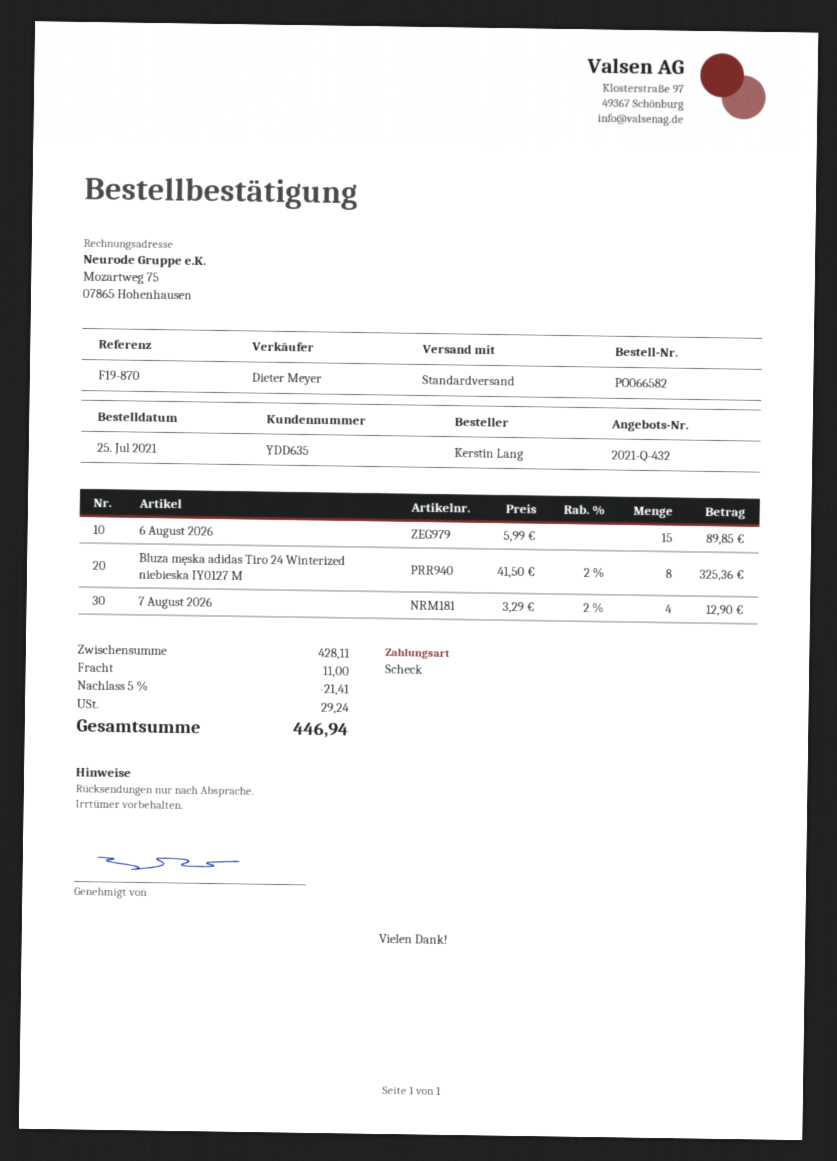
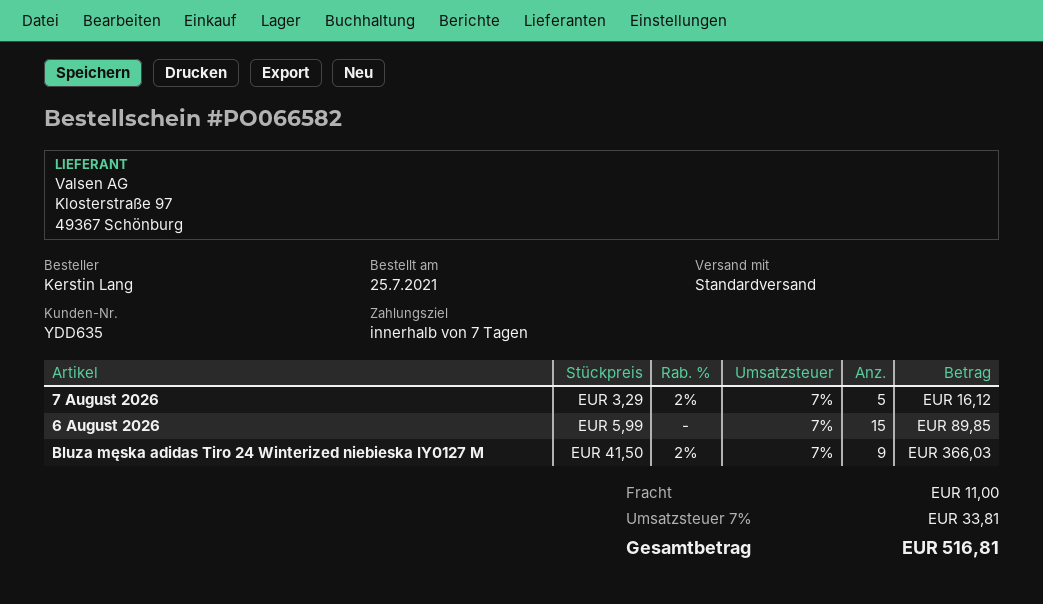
Bluza męska adidas Tiro 24 Winterized niebieska IY0127 M: 8 x 41.50 - 2% = 325.36 -> 9 x 41.50 - 2% = 366.03
7 August 2026: 4 x 3.29 - 2% = 12.90 -> 5 x 3.29 - 2% = 16.12
discount: 5% = 21.41 -> none
tax: 29.24 -> 33.81
total: 446.94 -> 516.81

